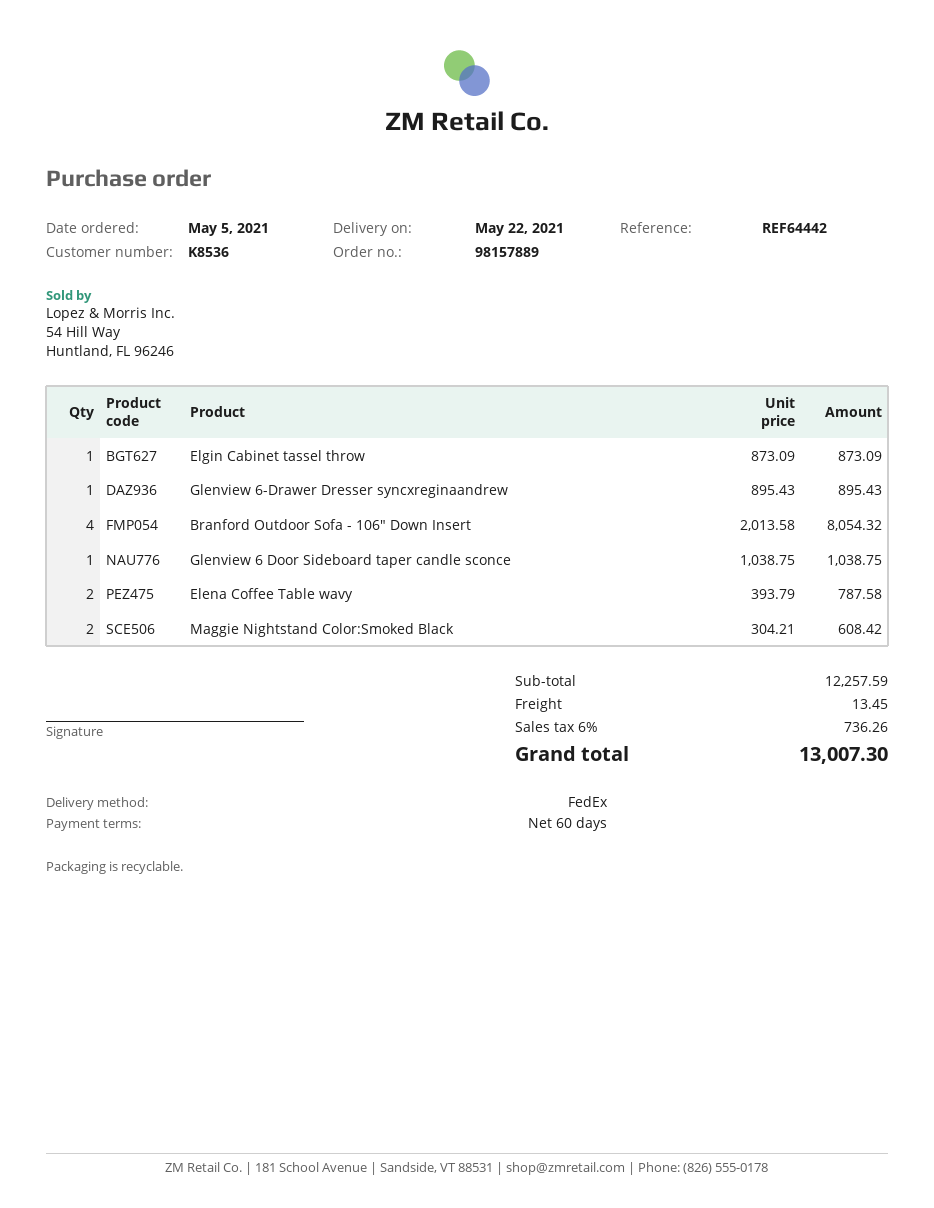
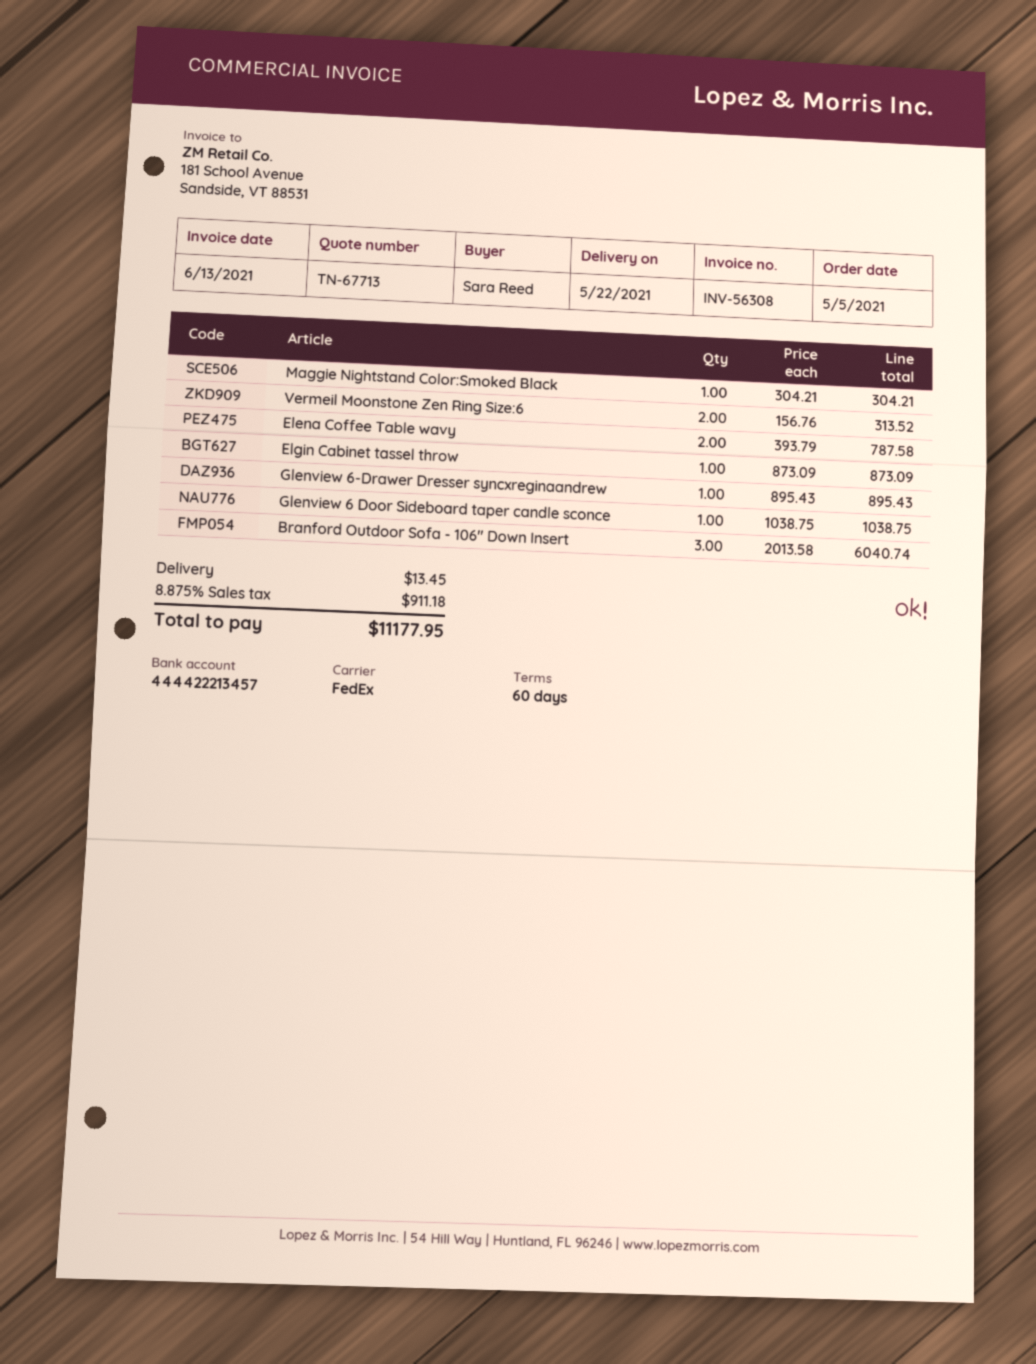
Branford Outdoor Sofa - 106" Down Insert: 4 x 2013.58 = 8054.32 -> 3 x 2013.58 = 6040.74
Maggie Nightstand Color:Smoked Black: 2 x 304.21 = 608.42 -> 1 x 304.21 = 304.21
Vermeil Moonstone Zen Ring Size:6: none -> 2 x 156.76 = 313.52
tax: 6% = 736.26 -> 8.875% = 911.18
total: 13007.30 -> 11177.95

